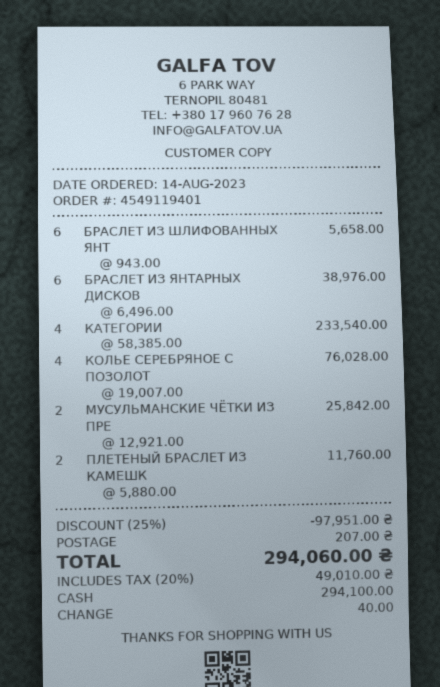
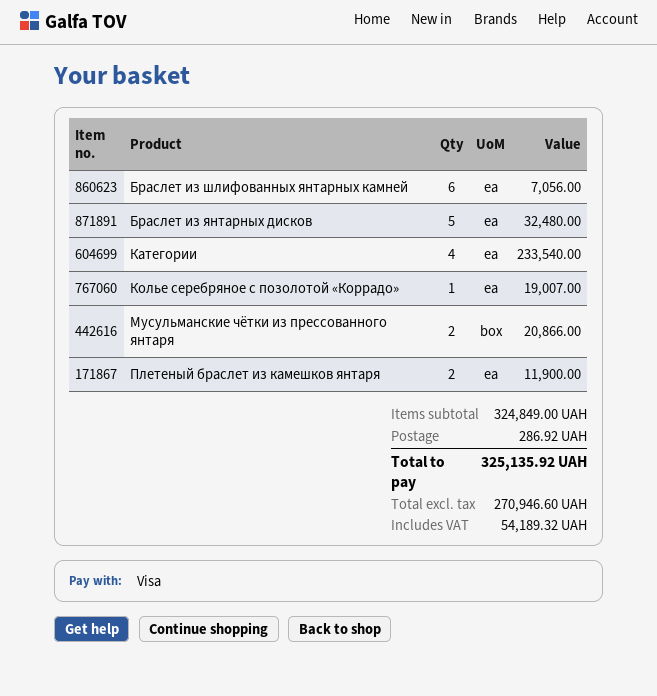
payment method: cash -> Visa
БРАСЛЕТ ИЗ ШЛИФОВАННЫХ ЯНТ: 6 for 5658.00 -> 6 for 7056.00
БРАСЛЕТ ИЗ ЯНТАРНЫХ ДИСКОВ: 6 for 38976.00 -> 5 for 32480.00
КОЛЬЕ СЕРЕБРЯНОЕ С ПОЗОЛОТ: 4 for 76028.00 -> 1 for 19007.00
МУСУЛЬМАНСКИЕ ЧЁТКИ ИЗ ПРЕ: 2 for 25842.00 -> 2 for 20866.00
ПЛЕТЕНЫЙ БРАСЛЕТ ИЗ КАМЕШК: 2 for 11760.00 -> 2 for 11900.00
discount: 25% = 97951.00 -> none
shipping: 207.00 -> 286.92
tax: 49010.00 -> 54189.32
total: 294060.00 -> 325135.92

